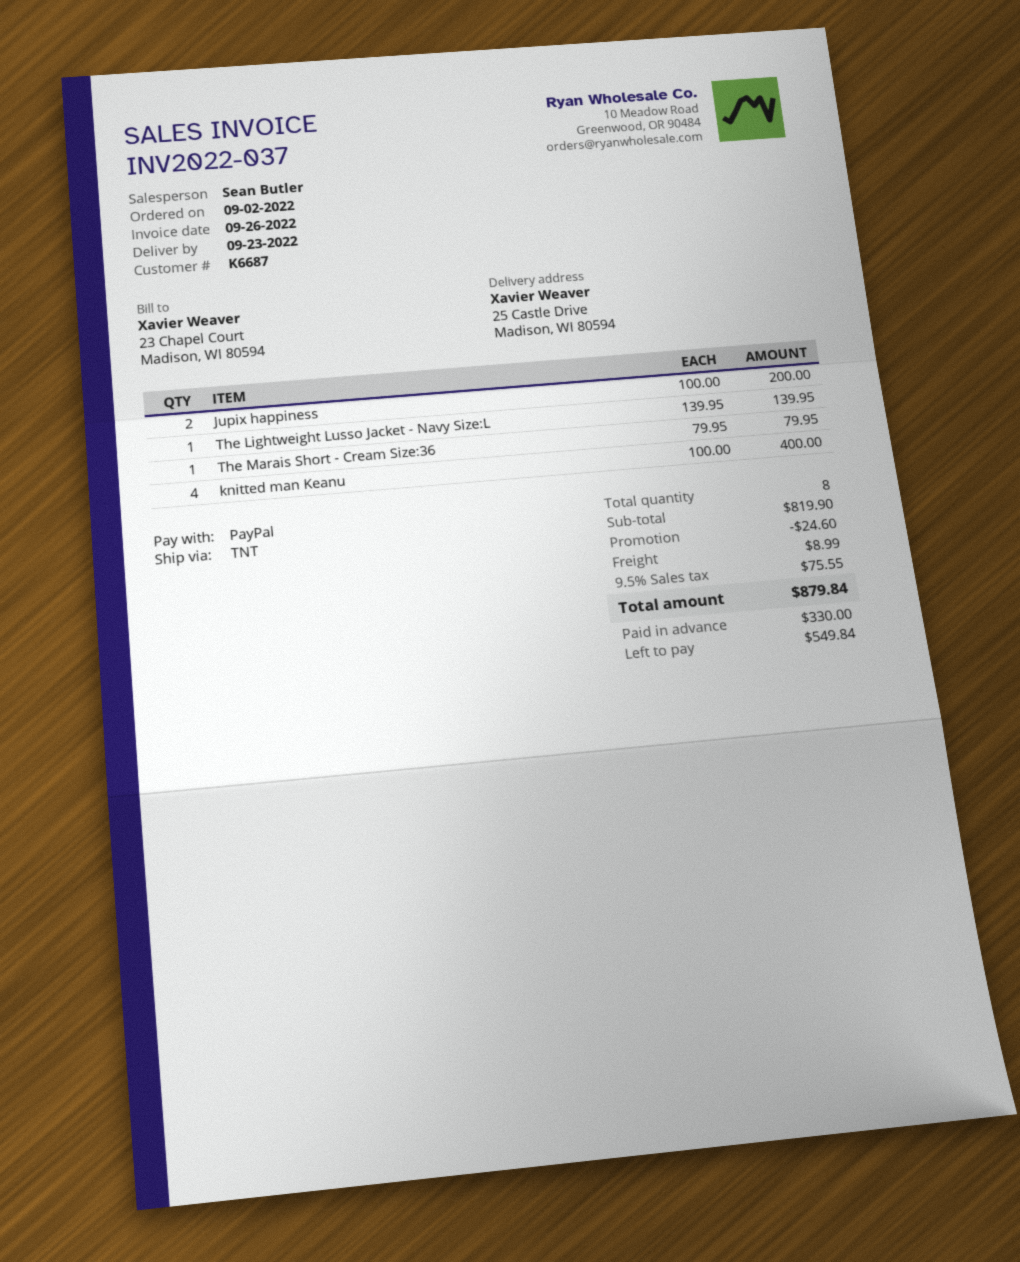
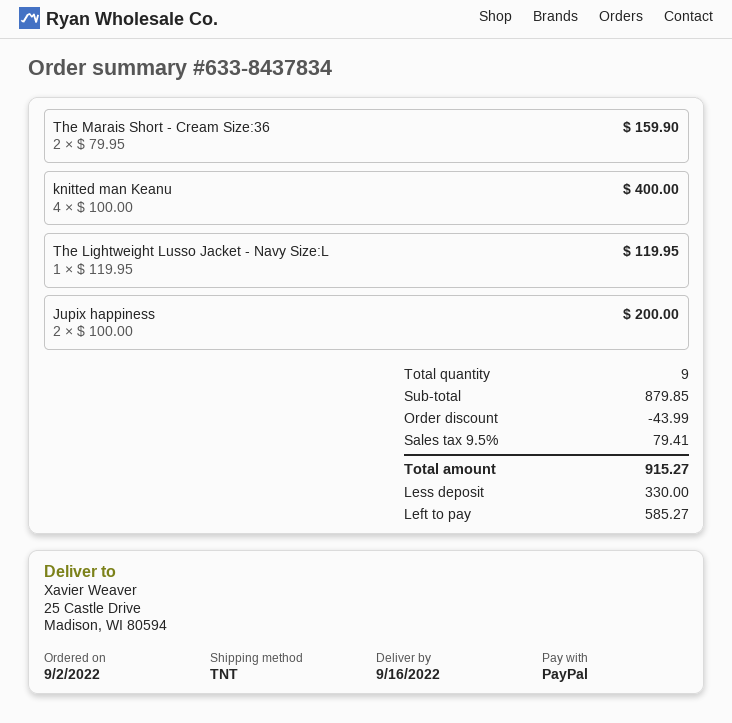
delivery date: 2022-09-23 -> 2022-09-16
The Lightweight Lusso Jacket - Navy Size:L: 1 x 139.95 = 139.95 -> 1 x 119.95 = 119.95
The Marais Short - Cream Size:36: 1 x 79.95 = 79.95 -> 2 x 79.95 = 159.90
total quantity: 8 -> 9
subtotal: 819.90 -> 879.85
discount: 24.60 -> 43.99
shipping: 8.99 -> none
tax: 9.5% = 75.55 -> 9.5% = 79.41
total: 879.84 -> 915.27
balance: 549.84 -> 585.27

